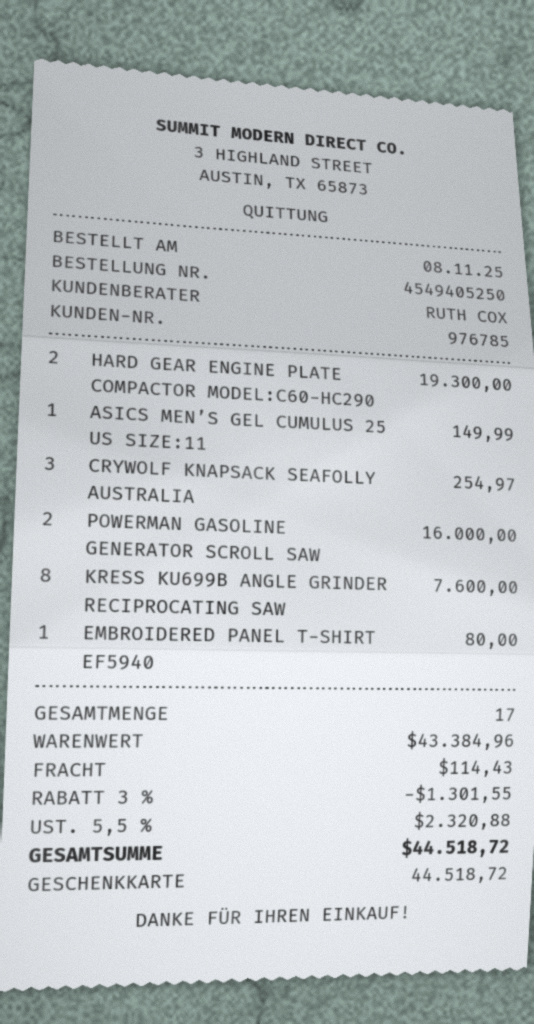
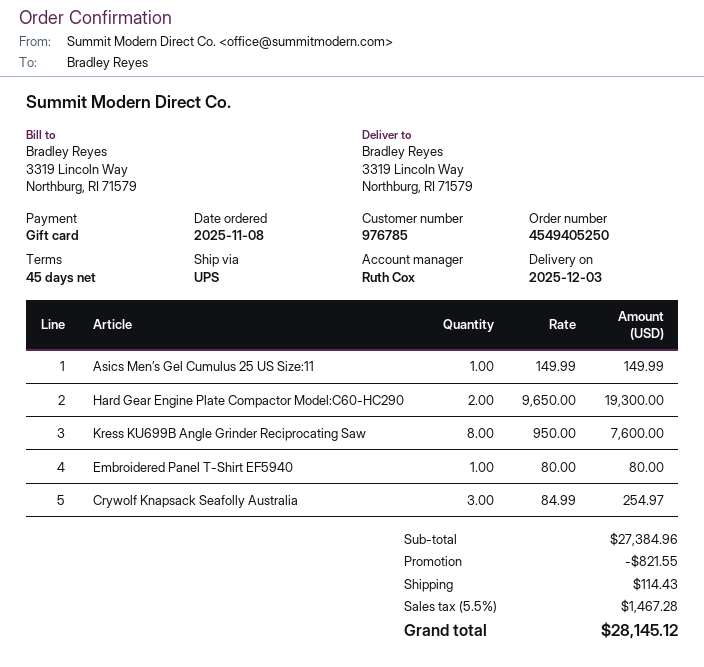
POWERMAN GASOLINE GENERATOR SCROLL SAW: 2 for 16000.00 -> none
subtotal: 43384.96 -> 27384.96
discount: 1301.55 -> 821.55
tax: 5.5% = 2320.88 -> 5.5% = 1467.28
total: 44518.72 -> 28145.12

